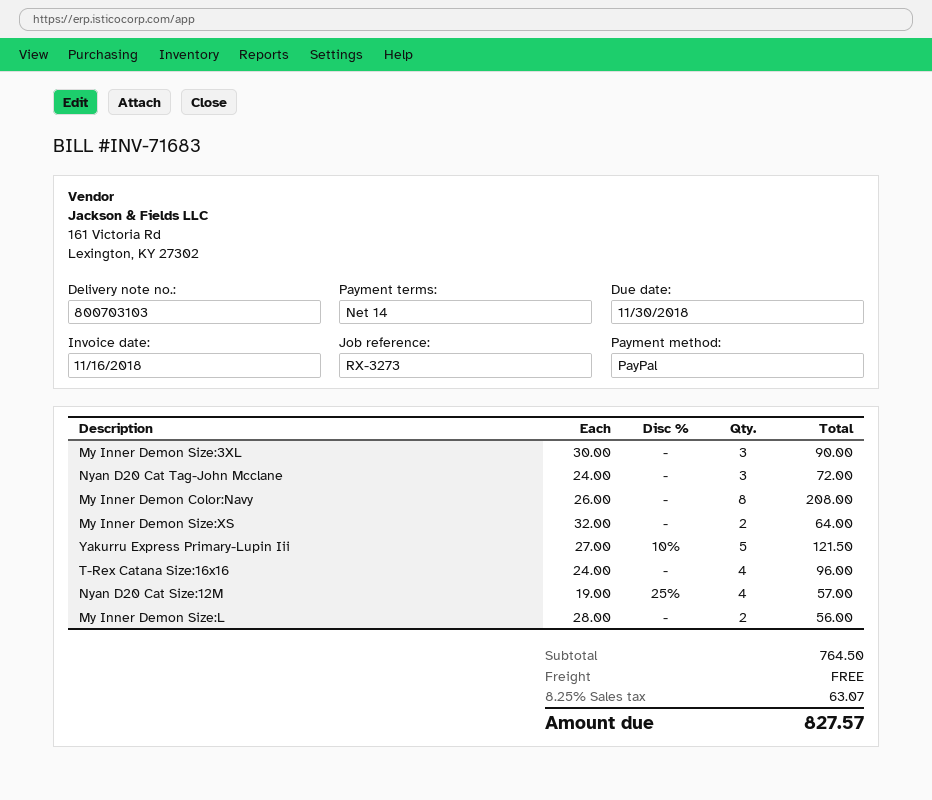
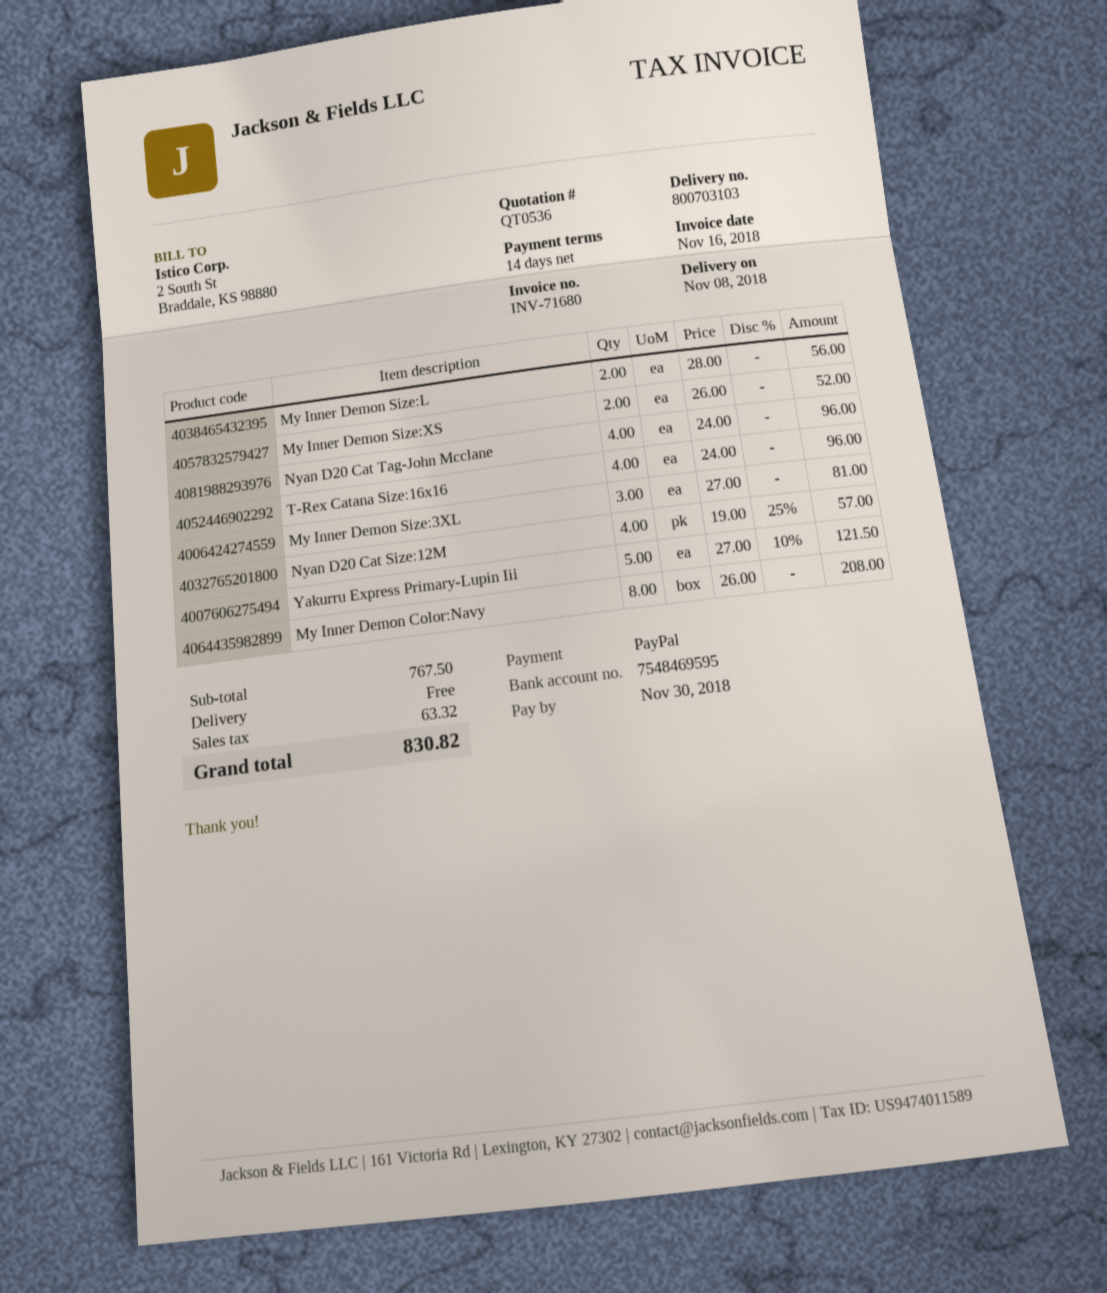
invoice number: INV-71683 -> INV-71680
My Inner Demon Size:3XL: 3 x 30.00 = 90.00 -> 3 x 27.00 = 81.00
Nyan D20 Cat Tag-John Mcclane: 3 x 24.00 = 72.00 -> 4 x 24.00 = 96.00
My Inner Demon Size:XS: 2 x 32.00 = 64.00 -> 2 x 26.00 = 52.00
subtotal: 764.50 -> 767.50
tax: 63.07 -> 63.32
total: 827.57 -> 830.82

